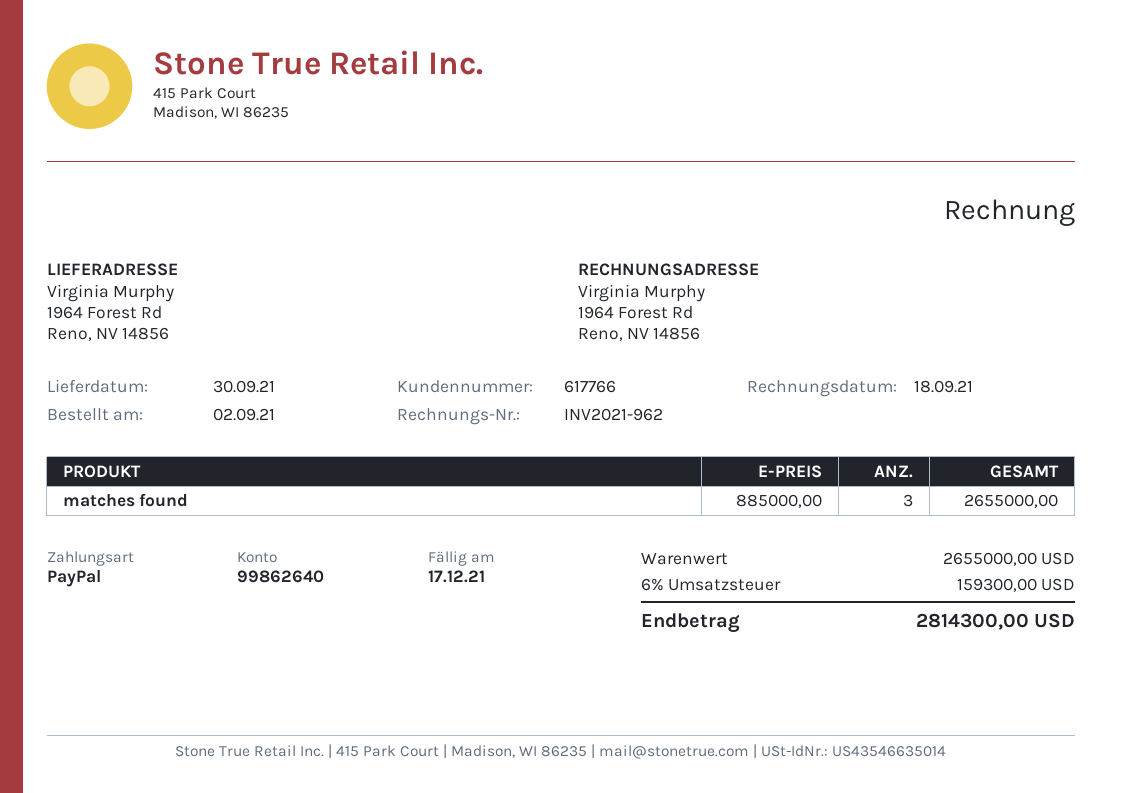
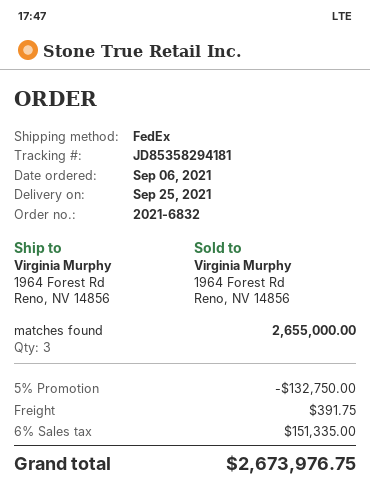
order date: 2021-09-02 -> 2021-09-06
delivery date: 2021-09-30 -> 2021-09-25
discount: none -> 5% = 132750.00
shipping: none -> 391.75
tax: 6% = 159300.00 -> 6% = 151335.00
total: 2814300.00 -> 2673976.75

